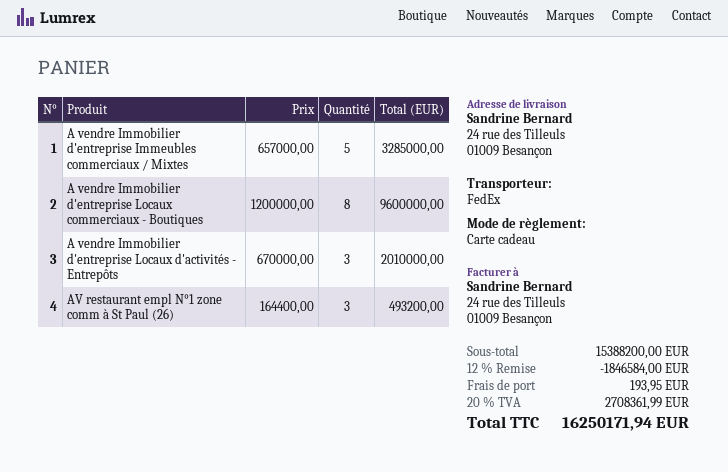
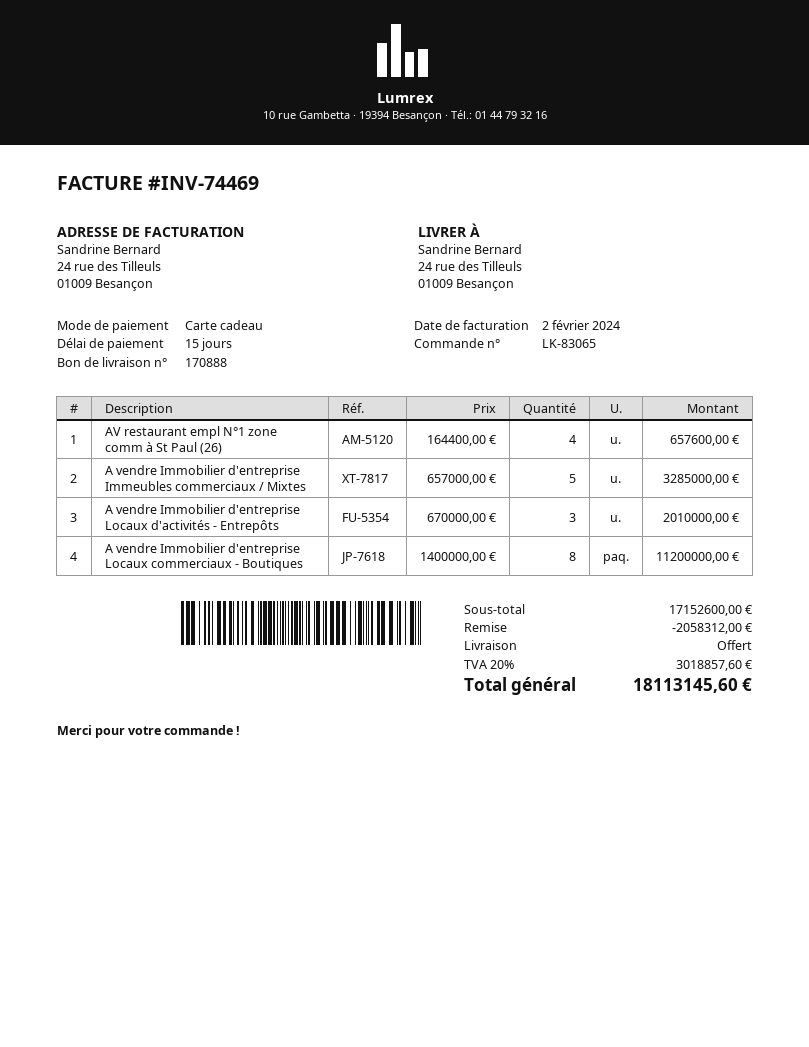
A vendre Immobilier d'entreprise Locaux commerciaux - Boutiques: 8 x 1200000.00 = 9600000.00 -> 8 x 1400000.00 = 11200000.00
AV restaurant empl N°1 zone comm à St Paul (26): 3 x 164400.00 = 493200.00 -> 4 x 164400.00 = 657600.00
subtotal: 15388200.00 -> 17152600.00
discount: 1846584.00 -> 2058312.00
shipping: 193.95 -> 0.00
tax: 20% = 2708361.99 -> 20% = 3018857.60
total: 16250171.94 -> 18113145.60

